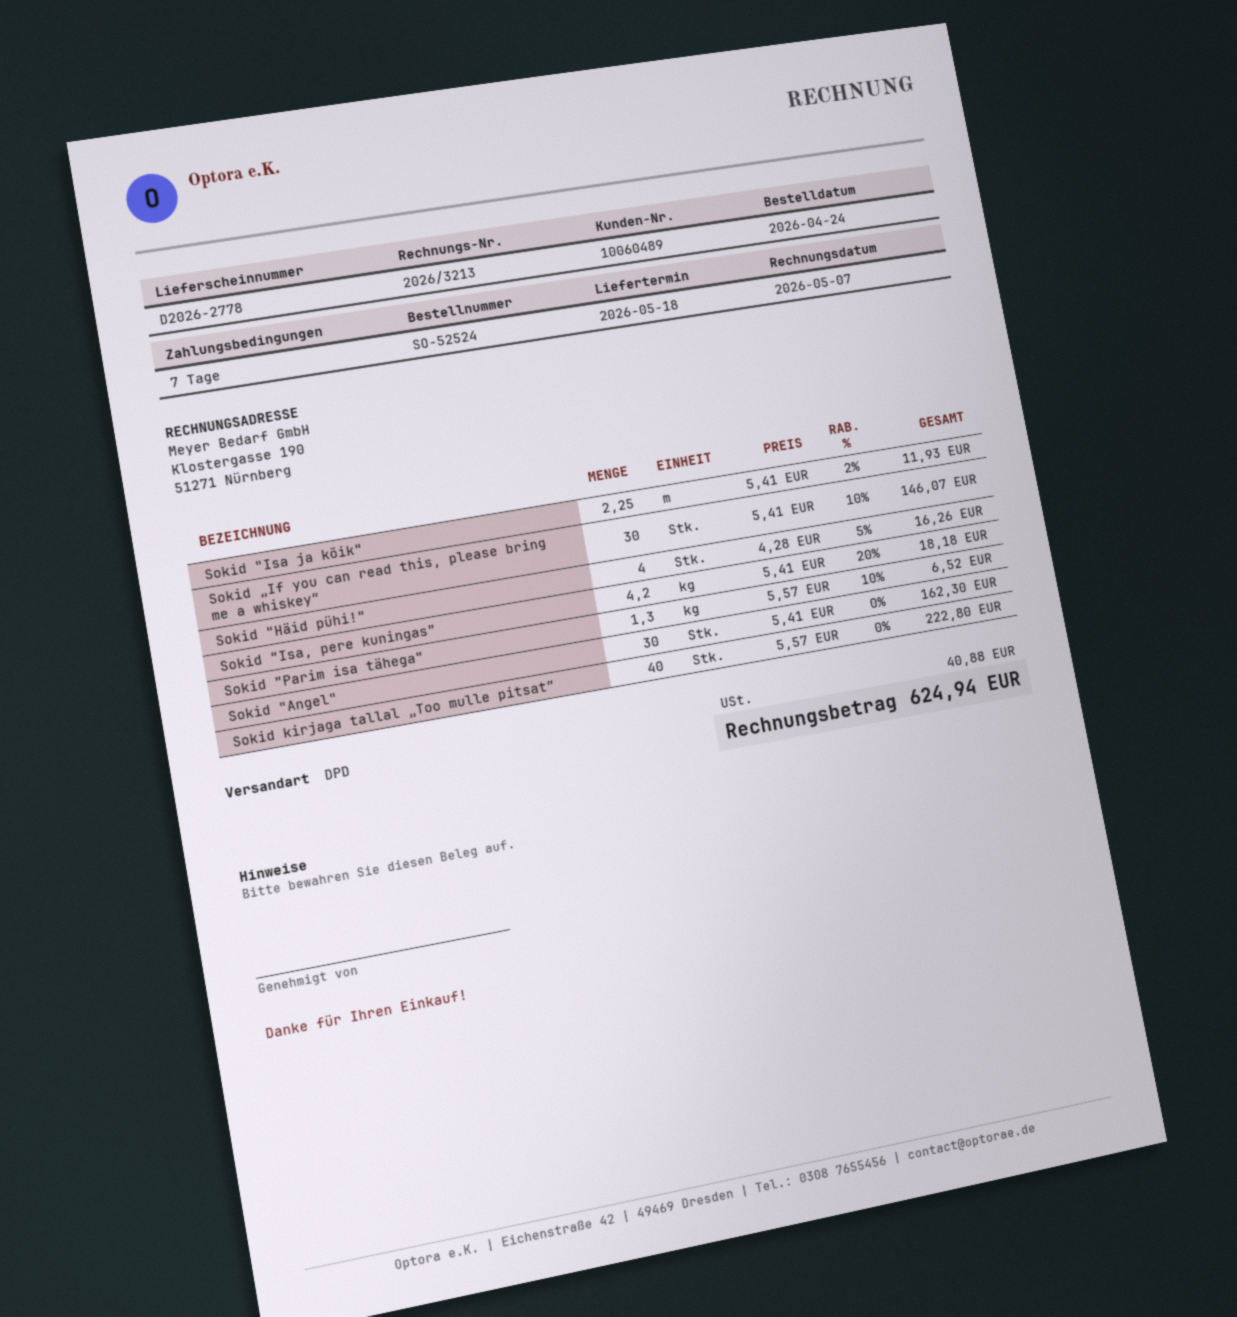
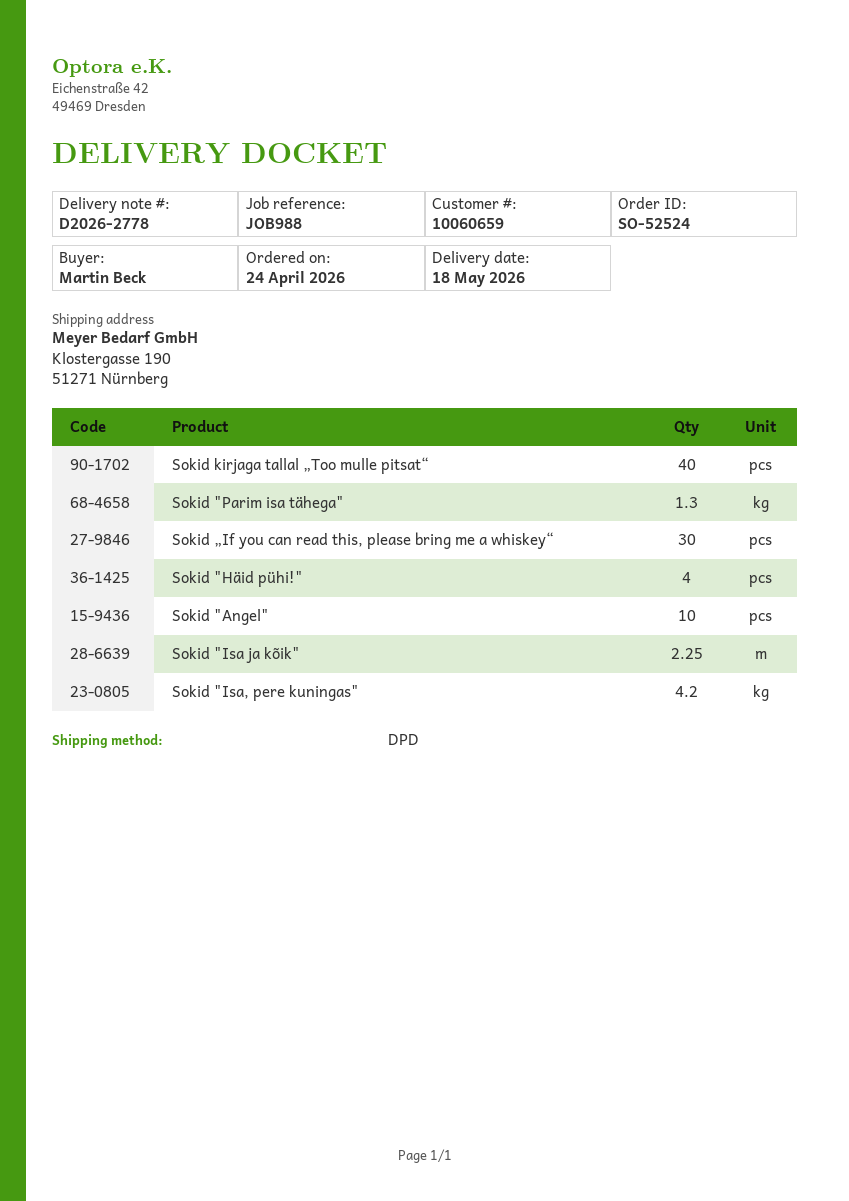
customer number: 10060489 -> 10060659
Sokid "Angel": 30 -> 10

